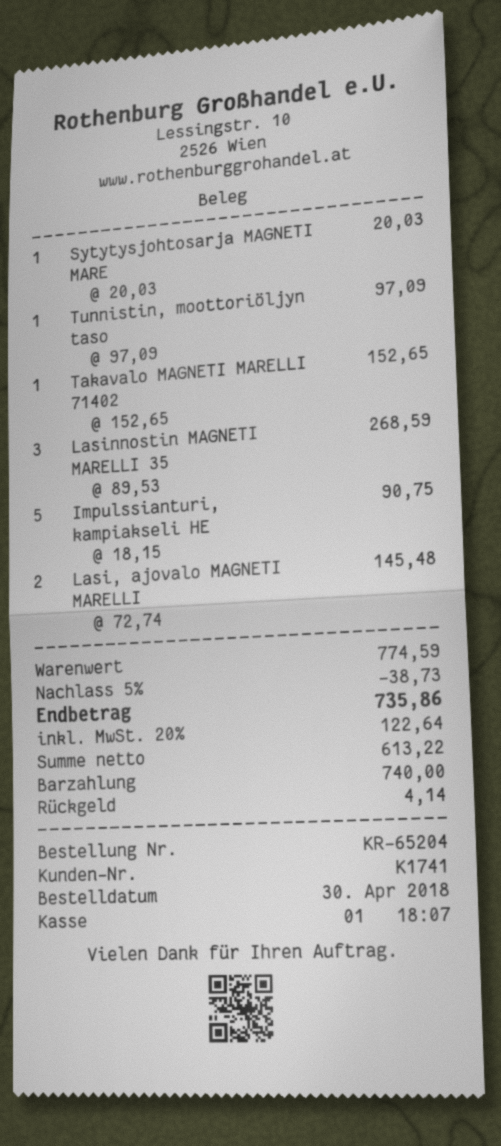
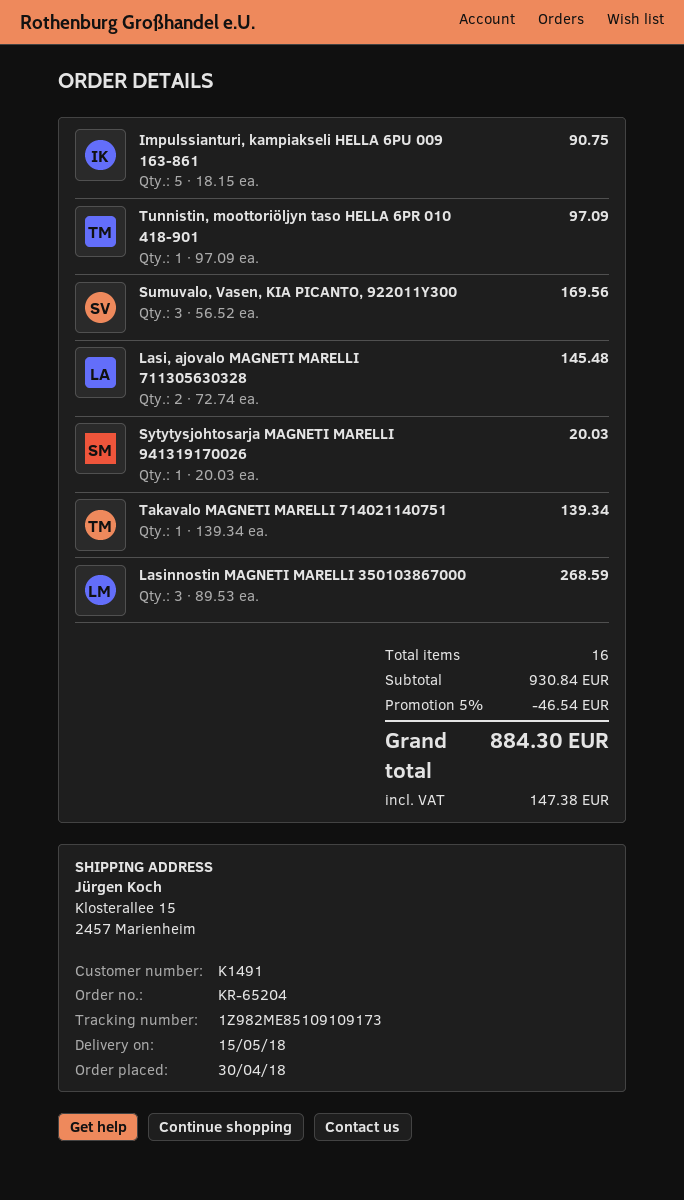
customer number: K1741 -> K1491
Takavalo MAGNETI MARELLI 71402: 1 x 152.65 = 152.65 -> 1 x 139.34 = 139.34
Sumuvalo, Vasen, KIA PICANTO, 922011Y300: none -> 3 x 56.52 = 169.56
subtotal: 774.59 -> 930.84
discount: 5% = 38.73 -> 5% = 46.54
tax: 122.64 -> 147.38
total: 735.86 -> 884.30

